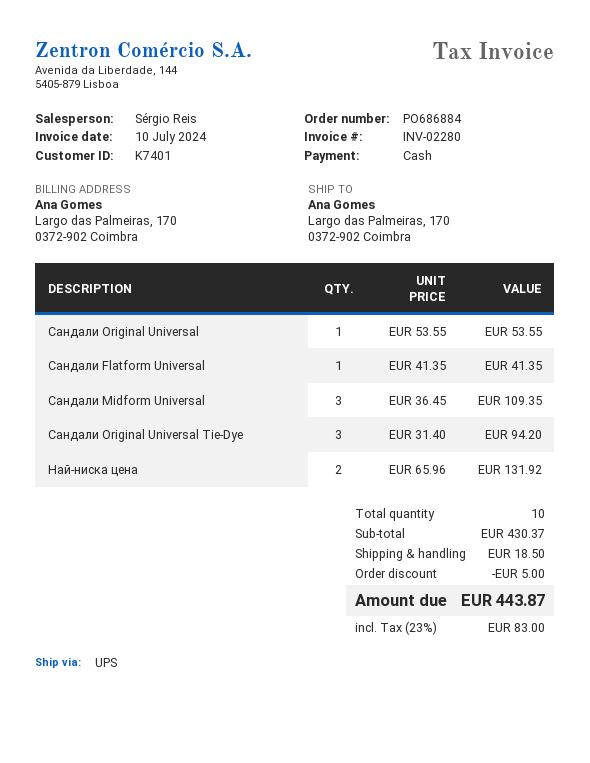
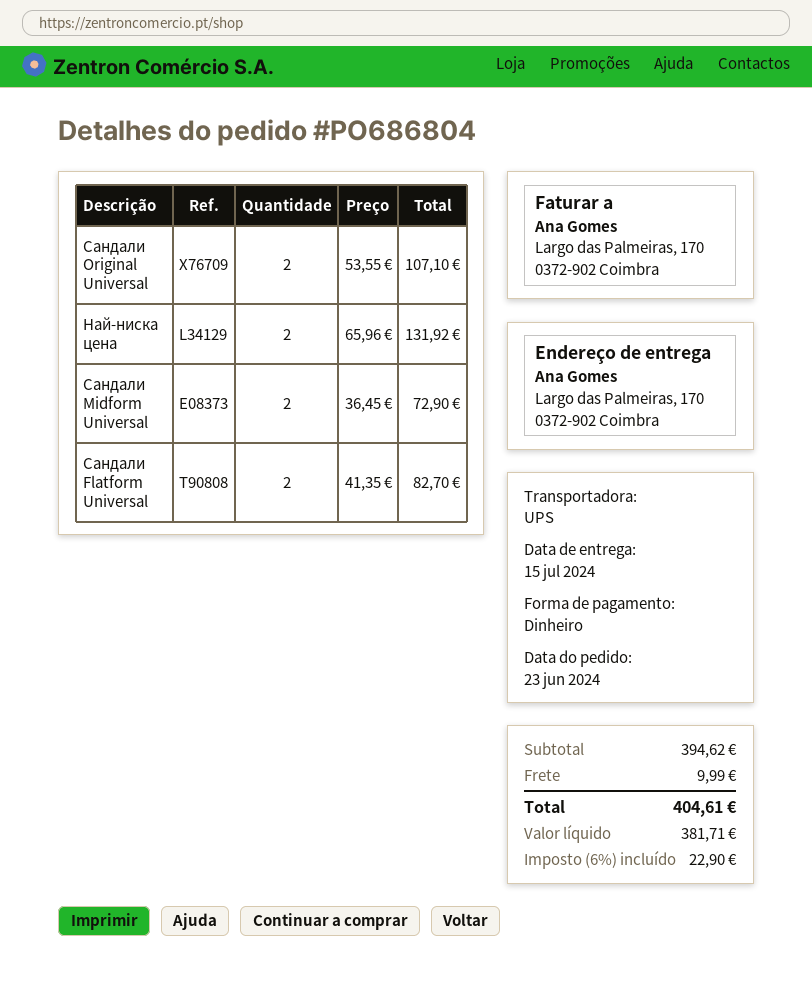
order number: PO686884 -> PO686804
Сандали Original Universal: 1 x 53.55 = 53.55 -> 2 x 53.55 = 107.10
Сандали Flatform Universal: 1 x 41.35 = 41.35 -> 2 x 41.35 = 82.70
Сандали Midform Universal: 3 x 36.45 = 109.35 -> 2 x 36.45 = 72.90
Сандали Original Universal Tie-Dye: 3 x 31.40 = 94.20 -> none
subtotal: 430.37 -> 394.62
discount: 5.00 -> none
shipping: 18.50 -> 9.99
tax: 23% = 83.00 -> 6% = 22.90
total: 443.87 -> 404.61

